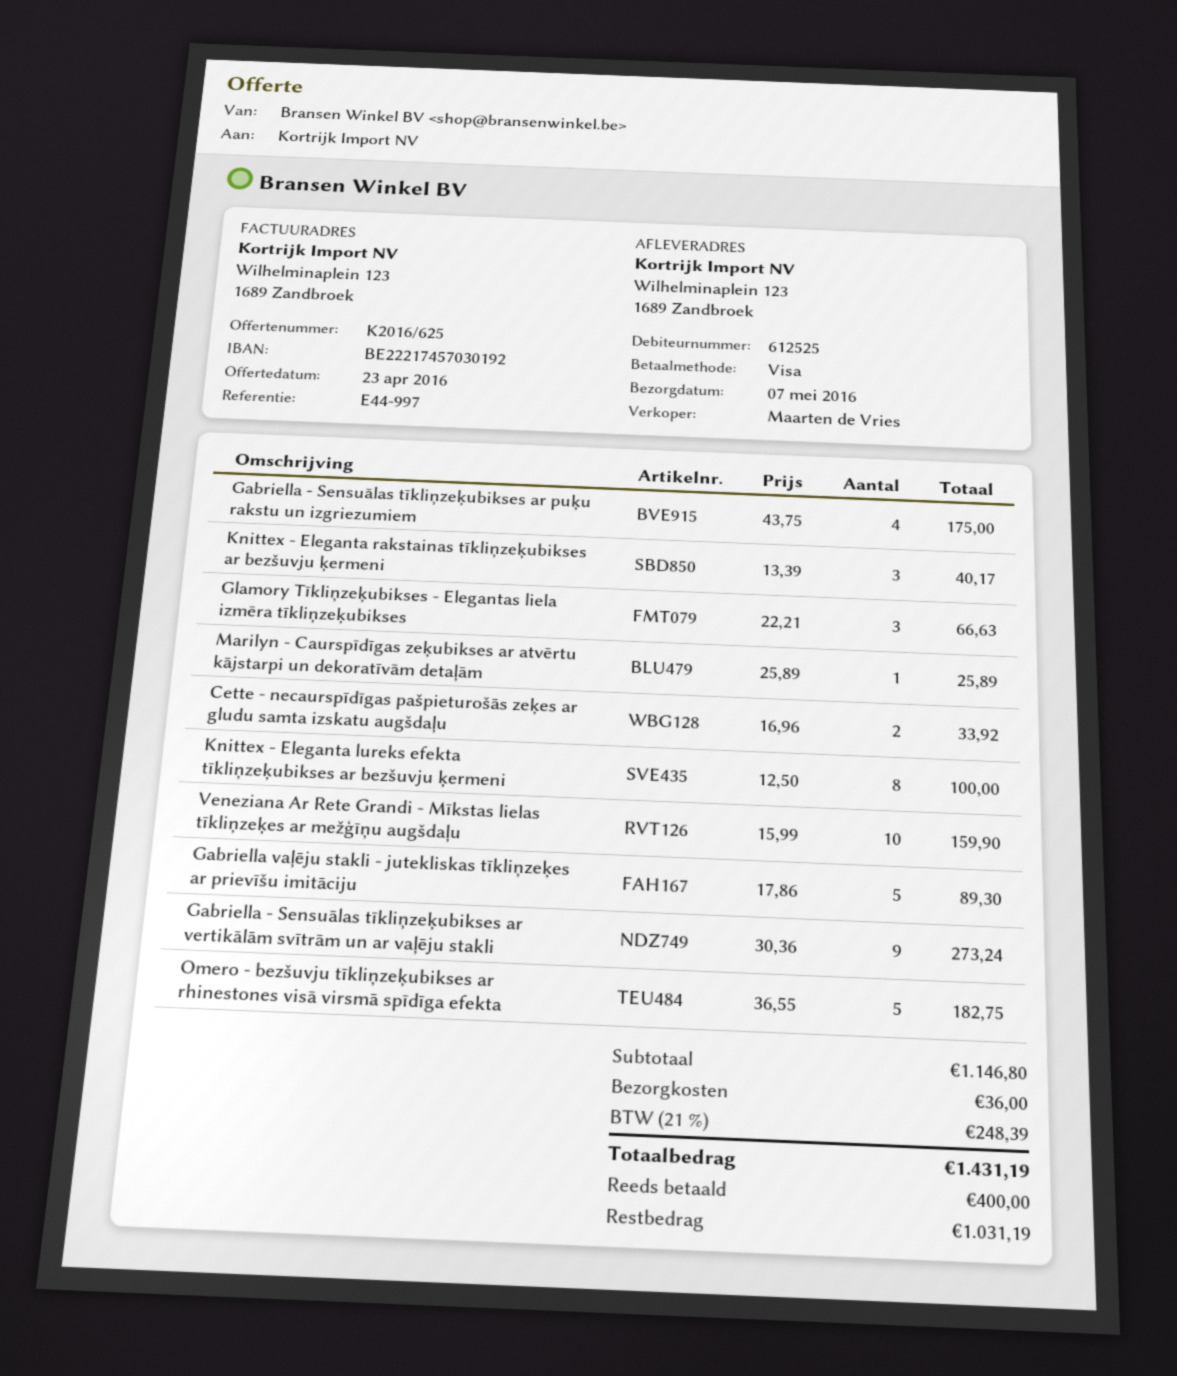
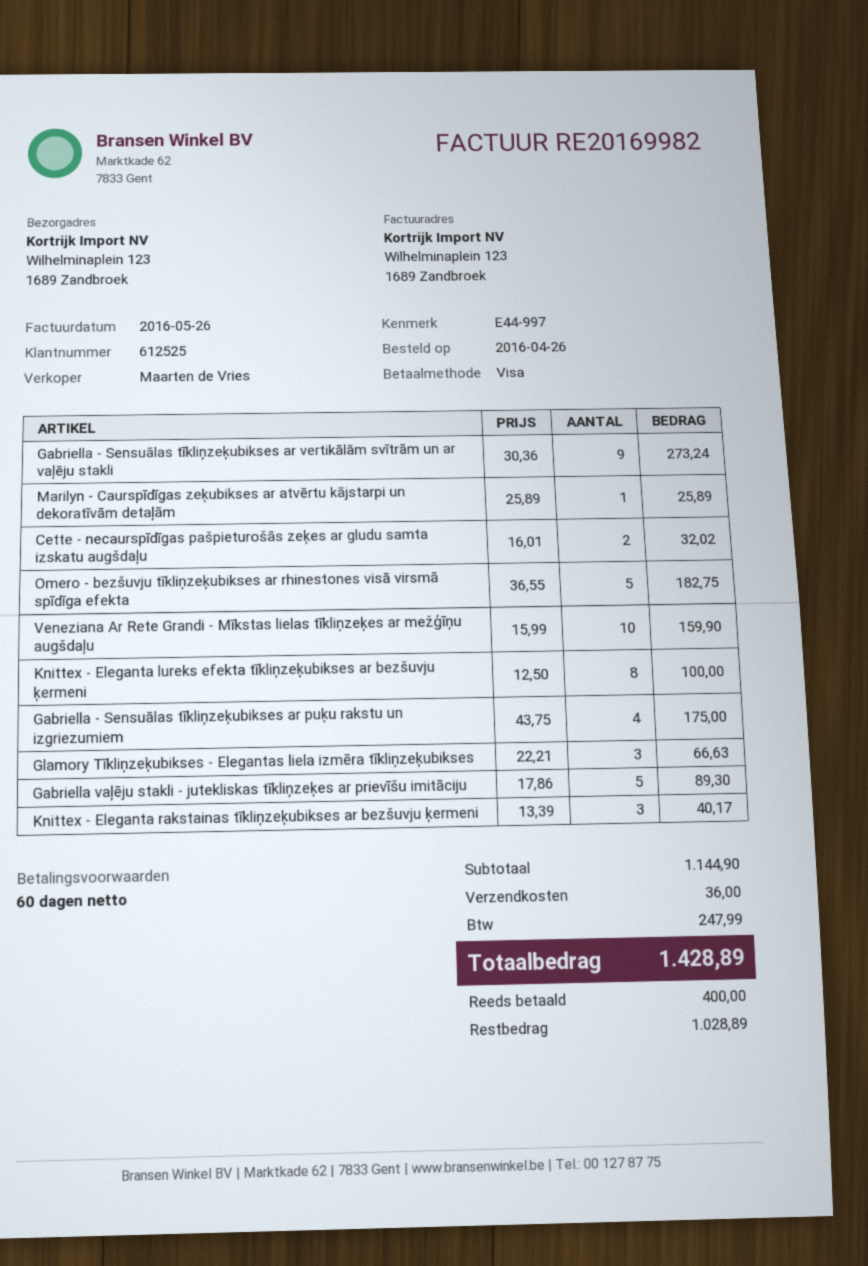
Cette - necaurspīdīgas pašpieturošās zeķes ar gludu samta izskatu augšdaļu: 2 x 16.96 = 33.92 -> 2 x 16.01 = 32.02
subtotal: 1146.80 -> 1144.90
tax: 248.39 -> 247.99
total: 1431.19 -> 1428.89
balance: 1031.19 -> 1028.89

